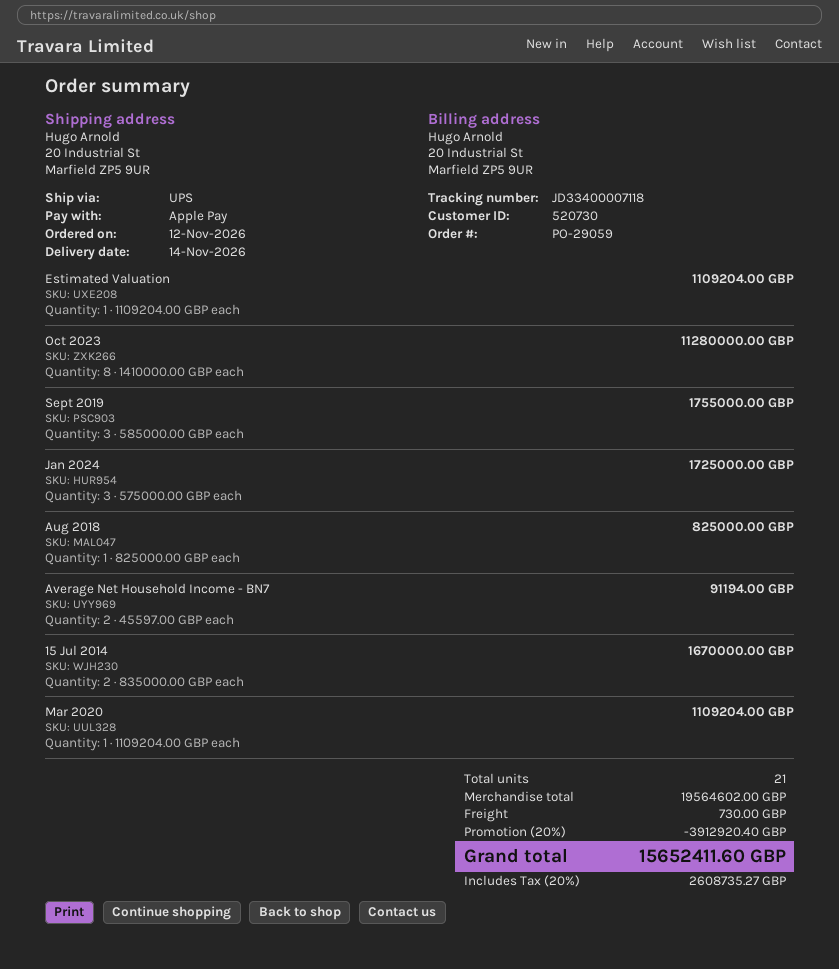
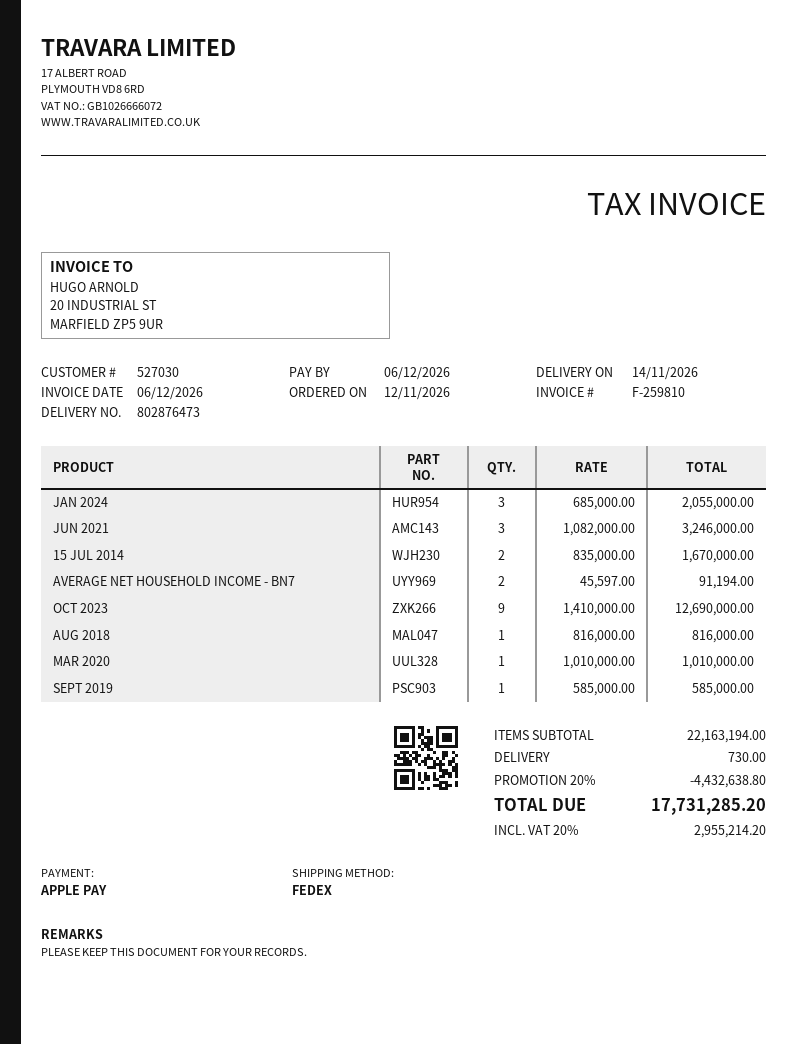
customer number: 520730 -> 527030
shipping method: UPS -> FedEx
Estimated Valuation: 1 x 1109204.00 = 1109204.00 -> none
Oct 2023: 8 x 1410000.00 = 11280000.00 -> 9 x 1410000.00 = 12690000.00
Sept 2019: 3 x 585000.00 = 1755000.00 -> 1 x 585000.00 = 585000.00
Jan 2024: 3 x 575000.00 = 1725000.00 -> 3 x 685000.00 = 2055000.00
Aug 2018: 1 x 825000.00 = 825000.00 -> 1 x 816000.00 = 816000.00
Mar 2020: 1 x 1109204.00 = 1109204.00 -> 1 x 1010000.00 = 1010000.00
JUN 2021: none -> 3 x 1082000.00 = 3246000.00
subtotal: 19564602.00 -> 22163194.00
discount: 20% = 3912920.40 -> 20% = 4432638.80
tax: 20% = 2608735.27 -> 20% = 2955214.20
total: 15652411.60 -> 17731285.20

